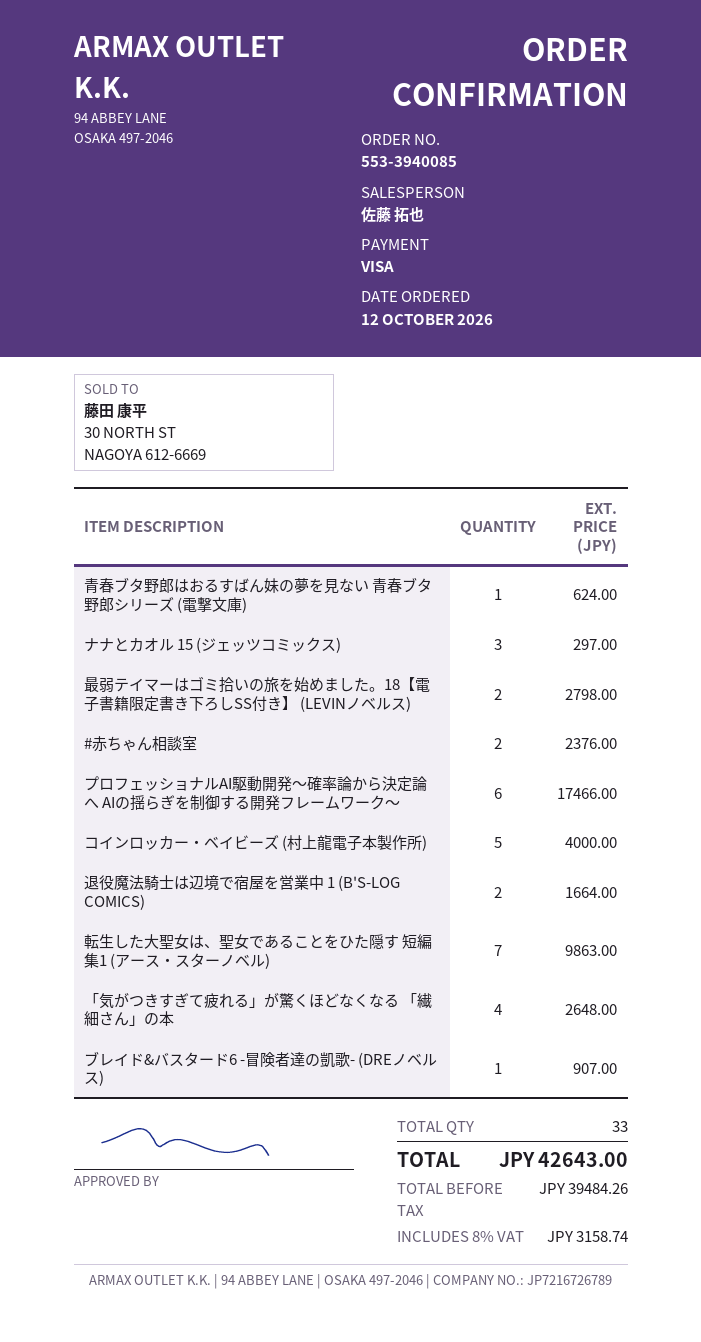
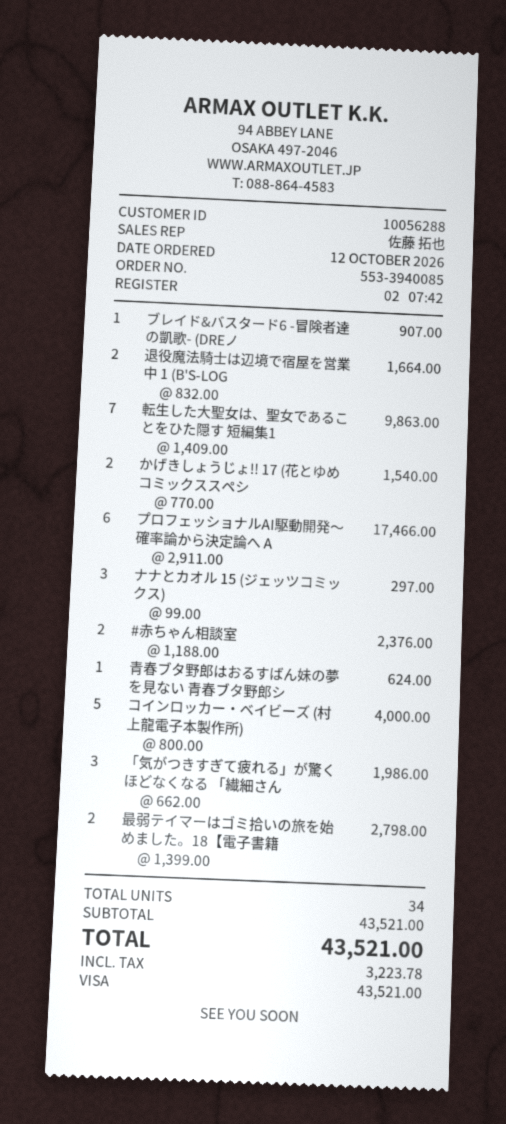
「気がつきすぎて疲れる」が驚くほどなくなる 「繊細さん」の本: 4 for 2648.00 -> 3 for 1986.00
かげきしょうじょ!! 17 (花とゆめコミックススペシ: none -> 2 for 1540.00
total quantity: 33 -> 34
tax: 3158.74 -> 3223.78
total: 42643.00 -> 43521.00

